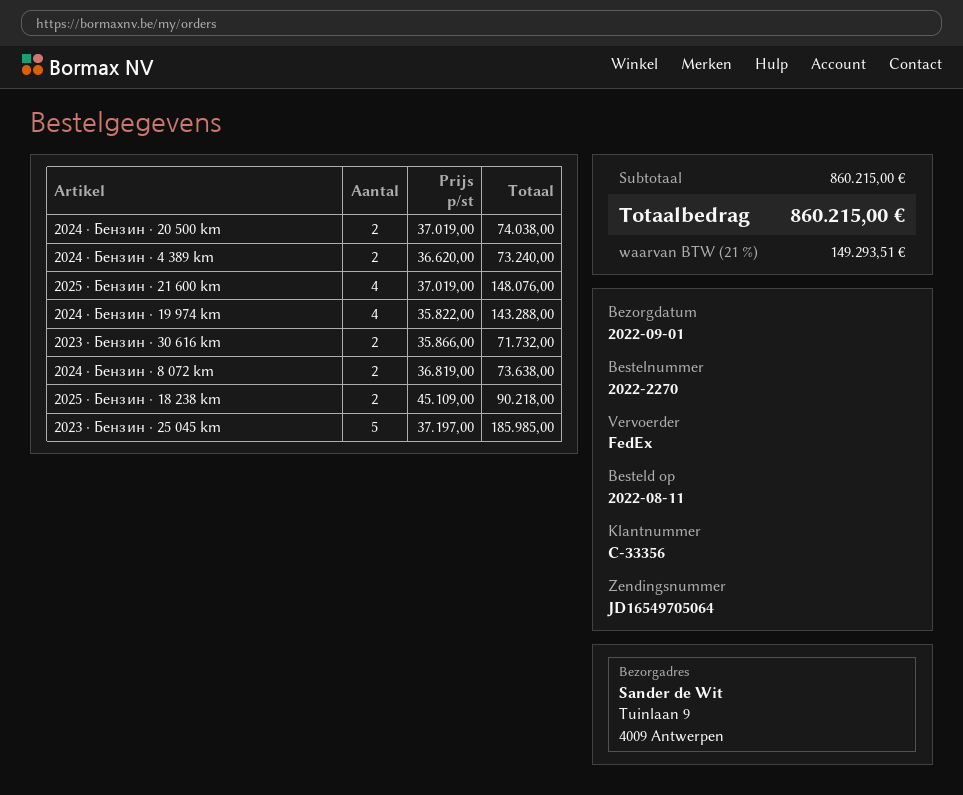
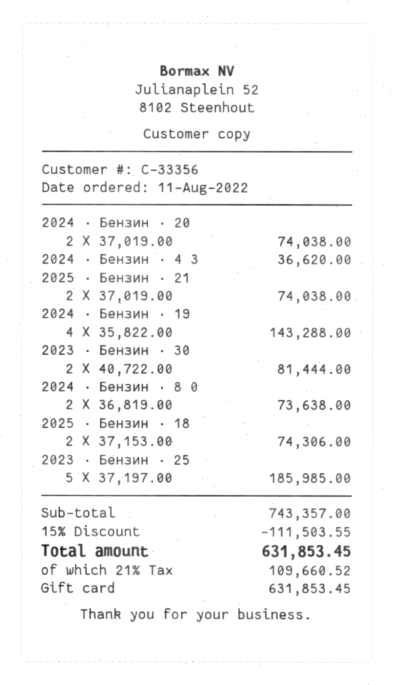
2024 · Бензин · 4 389 km: 2 x 36620.00 = 73240.00 -> 1 x 36620.00 = 36620.00
2025 · Бензин · 21 600 km: 4 x 37019.00 = 148076.00 -> 2 x 37019.00 = 74038.00
2023 · Бензин · 30 616 km: 2 x 35866.00 = 71732.00 -> 2 x 40722.00 = 81444.00
2025 · Бензин · 18 238 km: 2 x 45109.00 = 90218.00 -> 2 x 37153.00 = 74306.00
subtotal: 860215.00 -> 743357.00
discount: none -> 15% = 111503.55
tax: 21% = 149293.51 -> 21% = 109660.52
total: 860215.00 -> 631853.45

